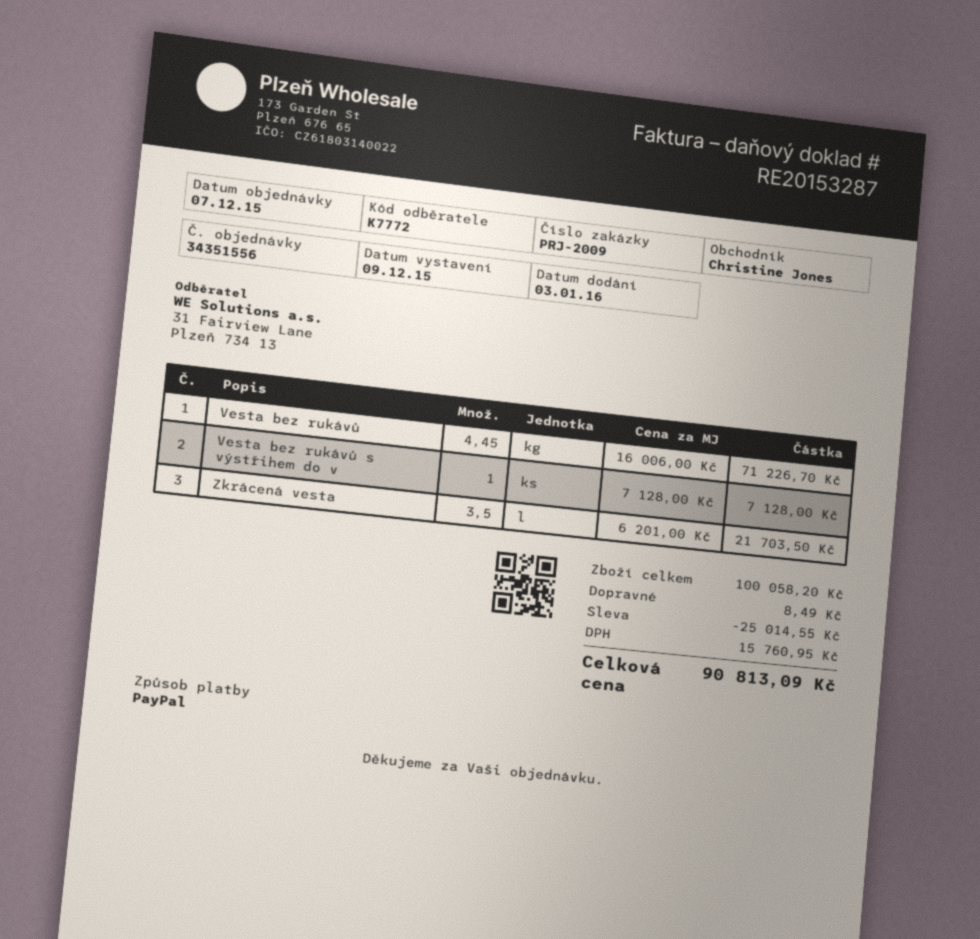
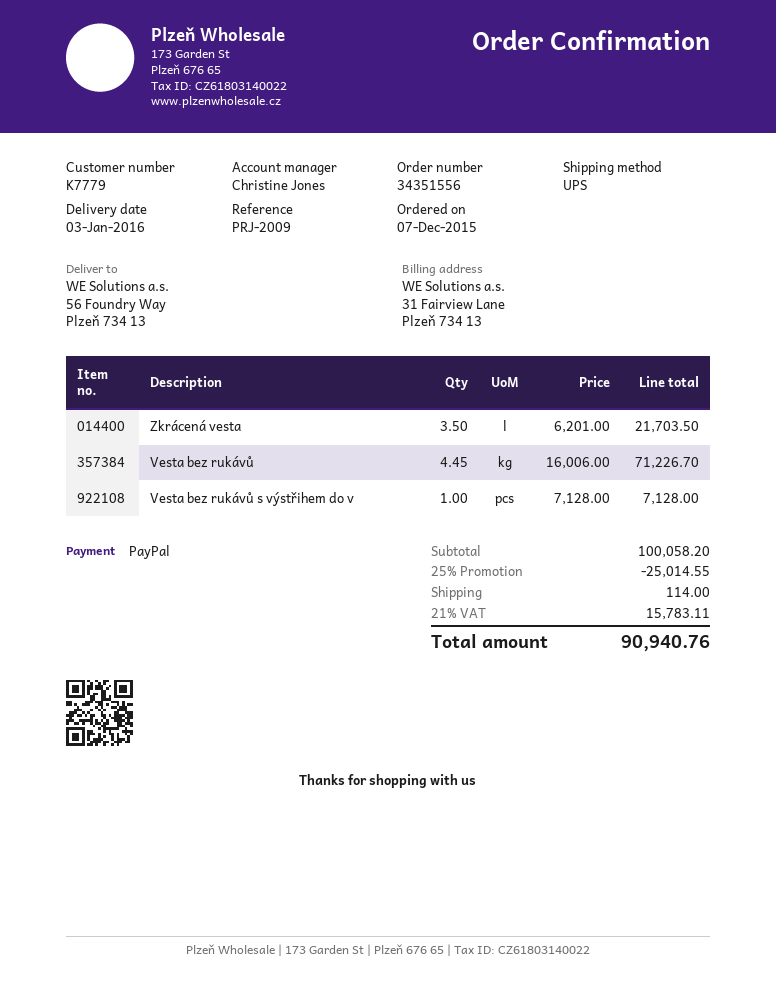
customer number: K7772 -> K7779
shipping: 8.49 -> 114.00
tax: 15760.95 -> 15783.11
total: 90813.09 -> 90940.76

